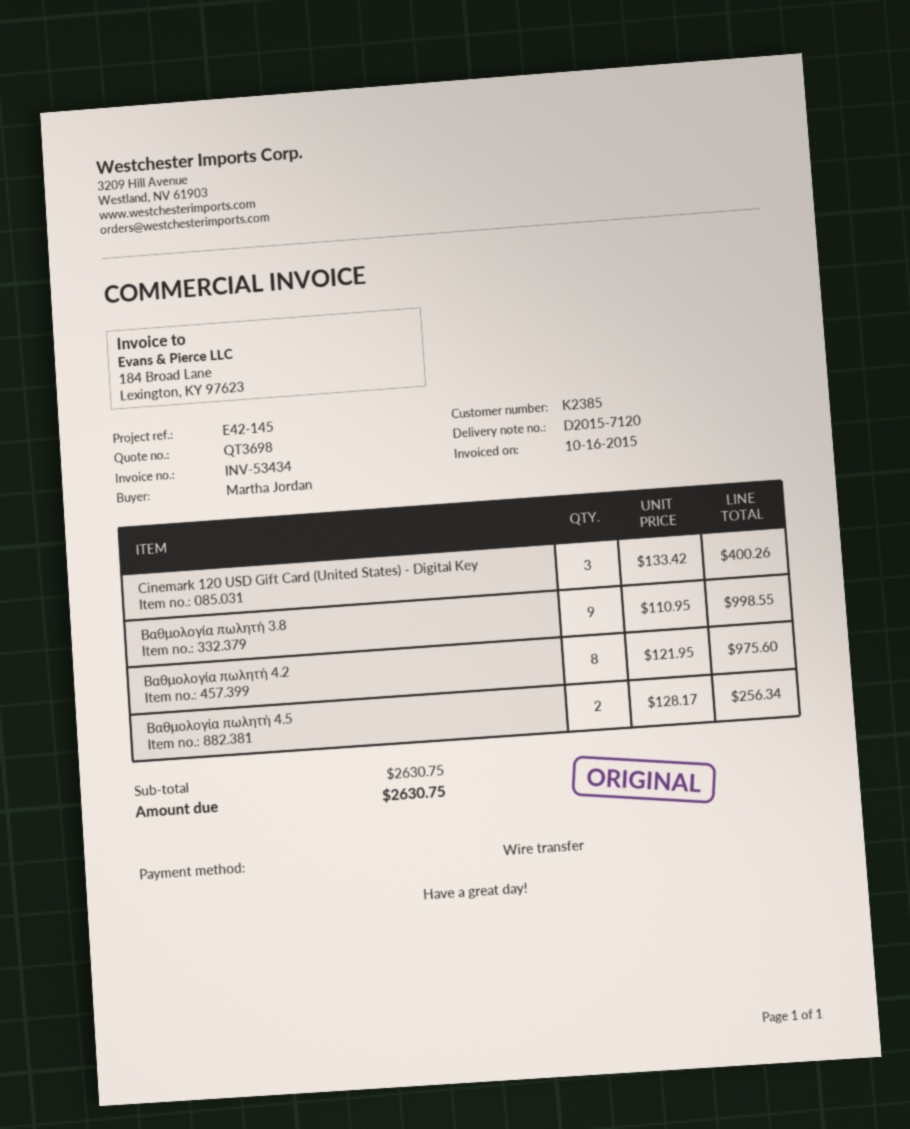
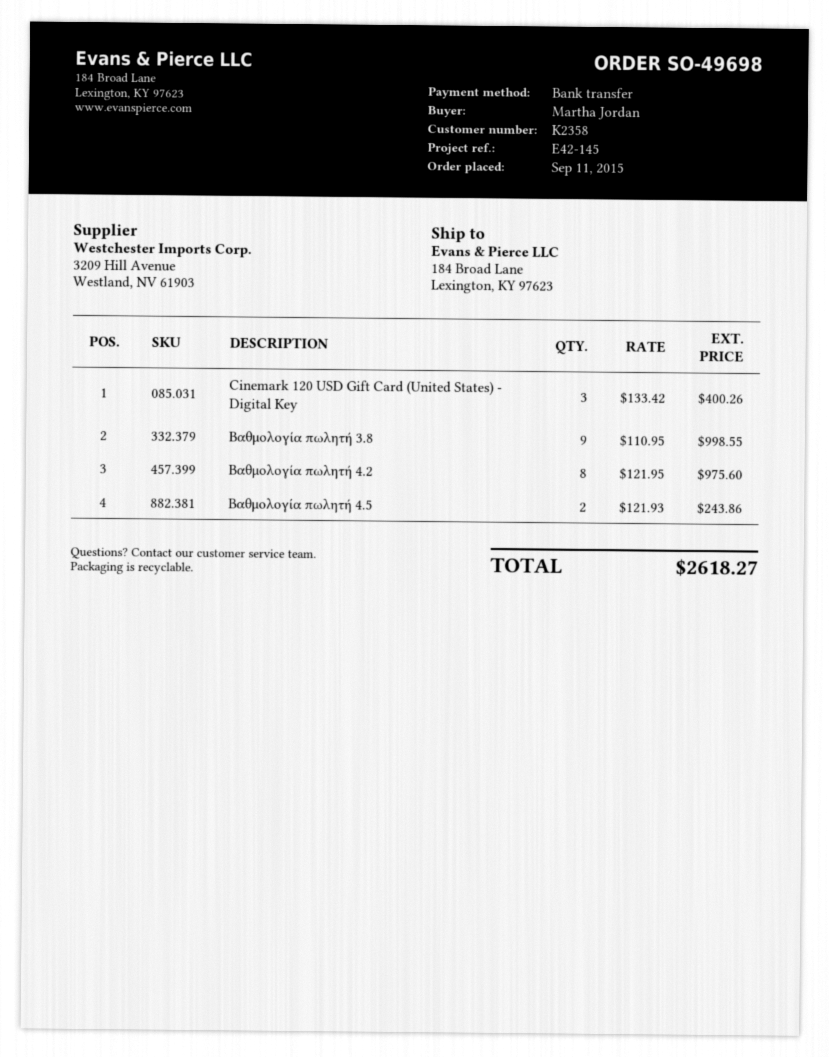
customer number: K2385 -> K2358
Βαθμολογία πωλητή 4.5: 2 x 128.17 = 256.34 -> 2 x 121.93 = 243.86
total: 2630.75 -> 2618.27

